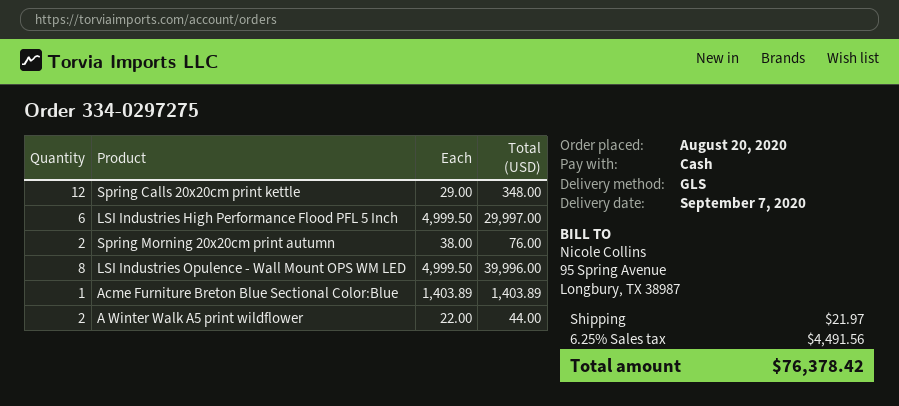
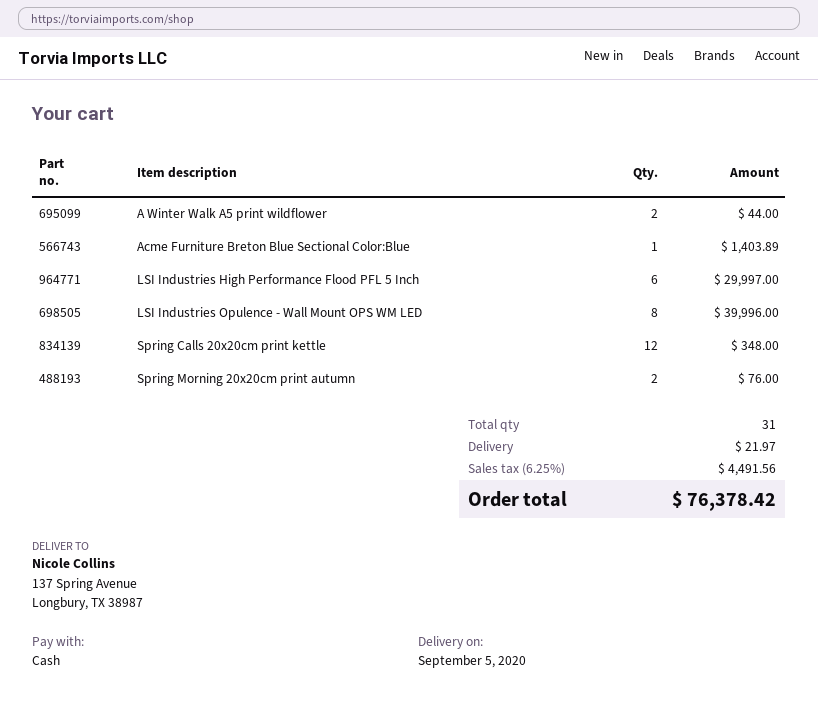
delivery date: 2020-09-07 -> 2020-09-05

